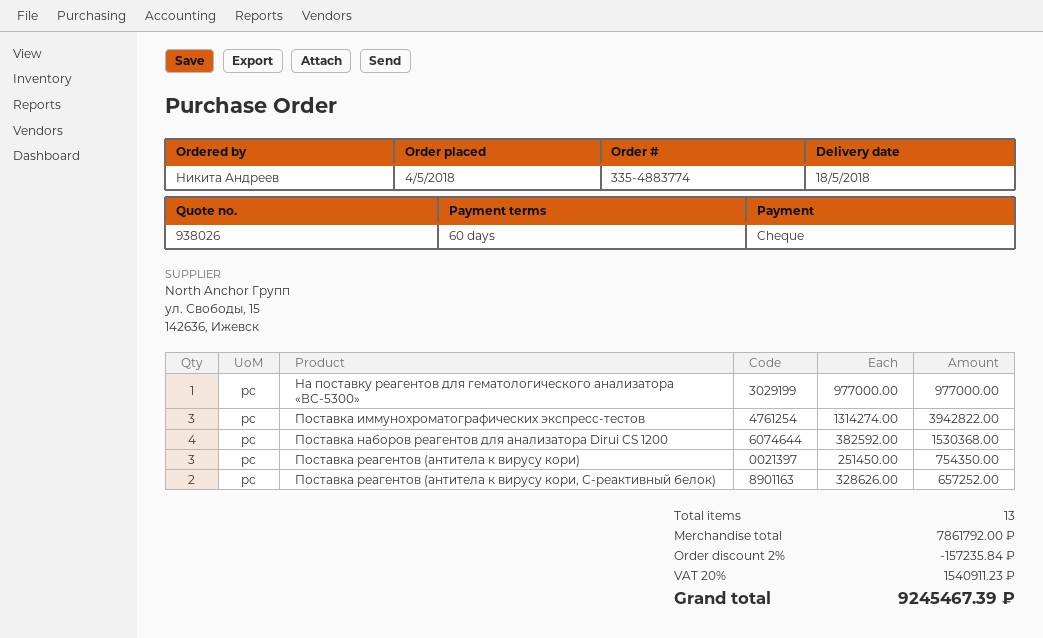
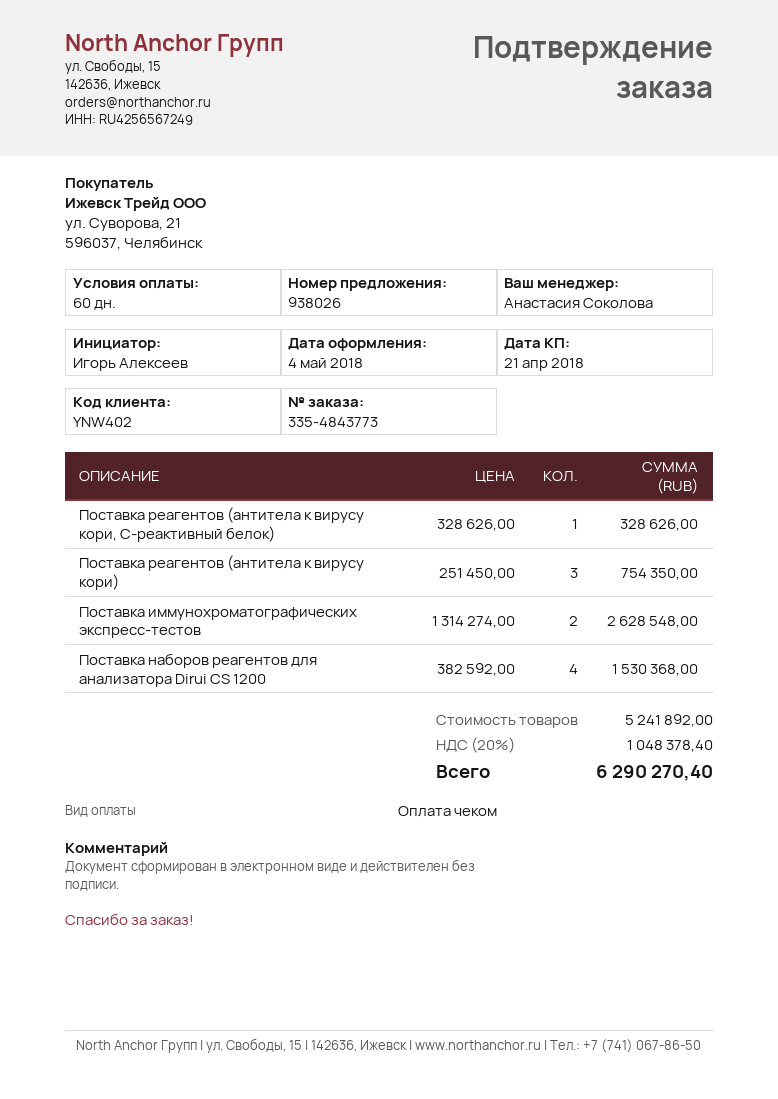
order number: 335-4883774 -> 335-4843773
ordered by: Никита Андреев -> Игорь Алексеев
На поставку реагентов для гематологического анализатора «ВС-5300»: 1 x 977000.00 = 977000.00 -> none
Поставка иммунохроматографических экспресс-тестов: 3 x 1314274.00 = 3942822.00 -> 2 x 1314274.00 = 2628548.00
Поставка реагентов (антитела к вирусу кори, С-реактивный белок): 2 x 328626.00 = 657252.00 -> 1 x 328626.00 = 328626.00
subtotal: 7861792.00 -> 5241892.00
discount: 2% = 157235.84 -> none
tax: 20% = 1540911.23 -> 20% = 1048378.40
total: 9245467.39 -> 6290270.40

